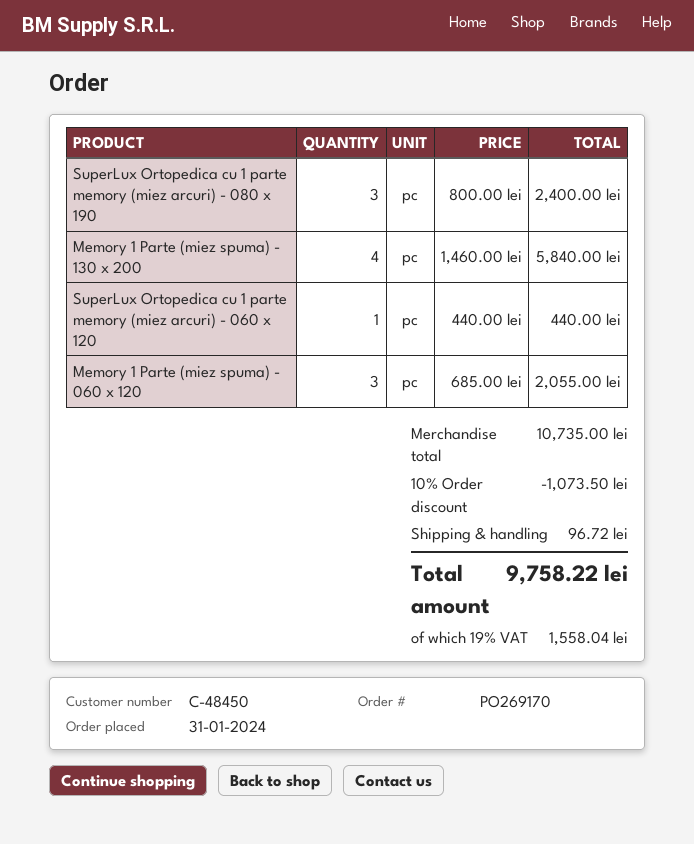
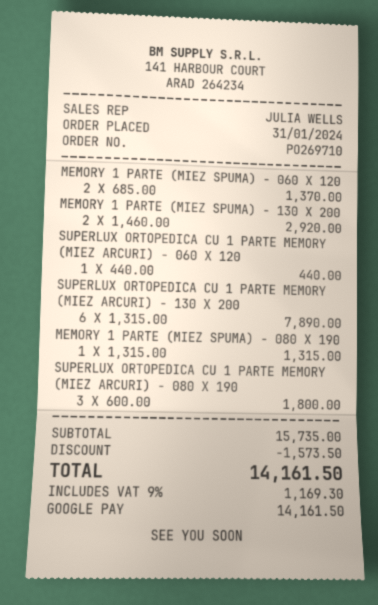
order number: PO269170 -> PO269710
SuperLux Ortopedica cu 1 parte memory (miez arcuri) - 080 x 190: 3 x 800.00 = 2400.00 -> 3 x 600.00 = 1800.00
Memory 1 Parte (miez spuma) - 130 x 200: 4 x 1460.00 = 5840.00 -> 2 x 1460.00 = 2920.00
Memory 1 Parte (miez spuma) - 060 x 120: 3 x 685.00 = 2055.00 -> 2 x 685.00 = 1370.00
SUPERLUX ORTOPEDICA CU 1 PARTE MEMORY (MIEZ ARCURI) - 130 X 200: none -> 6 x 1315.00 = 7890.00
MEMORY 1 PARTE (MIEZ SPUMA) - 080 X 190: none -> 1 x 1315.00 = 1315.00
subtotal: 10735.00 -> 15735.00
discount: 1073.50 -> 1573.50
shipping: 96.72 -> none
tax: 19% = 1558.04 -> 9% = 1169.30
total: 9758.22 -> 14161.50

